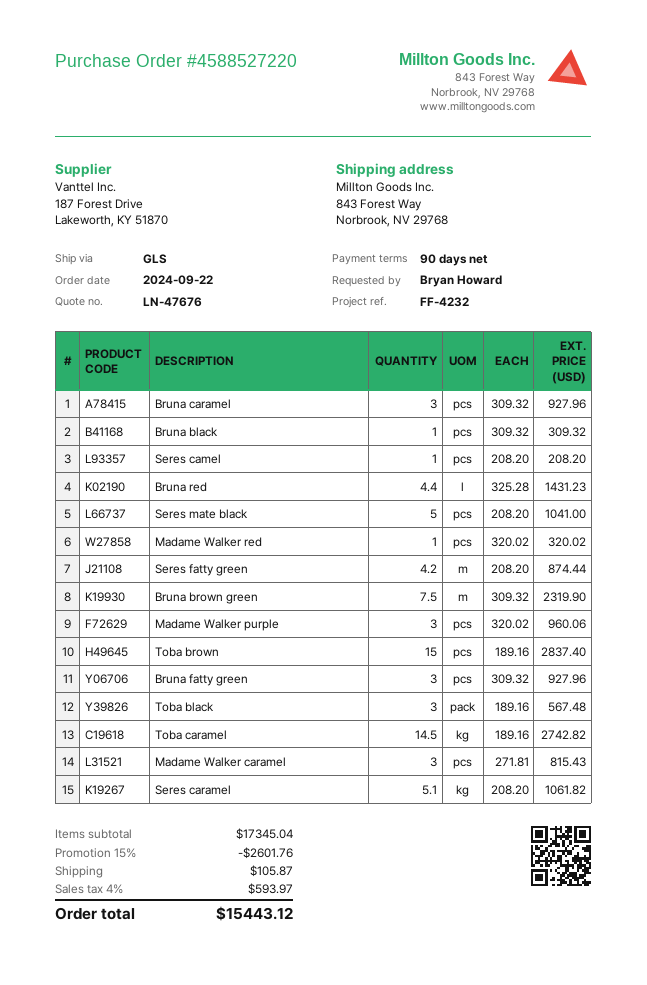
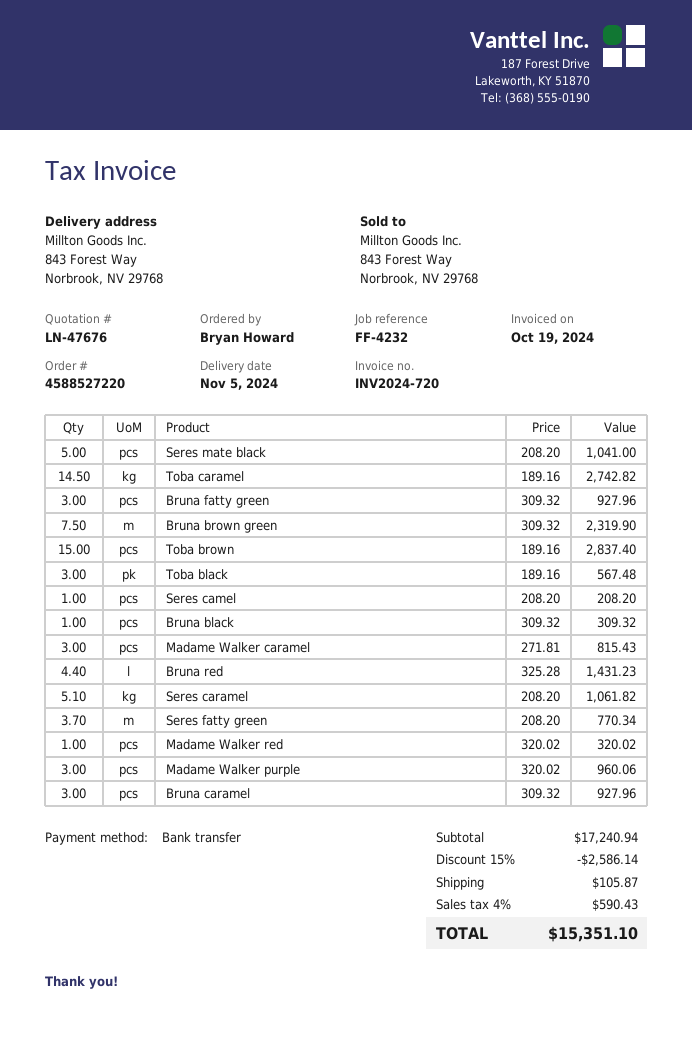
Seres fatty green: 4.2 x 208.20 = 874.44 -> 3.7 x 208.20 = 770.34
subtotal: 17345.04 -> 17240.94
discount: 15% = 2601.76 -> 15% = 2586.14
tax: 4% = 593.97 -> 4% = 590.43
total: 15443.12 -> 15351.10

